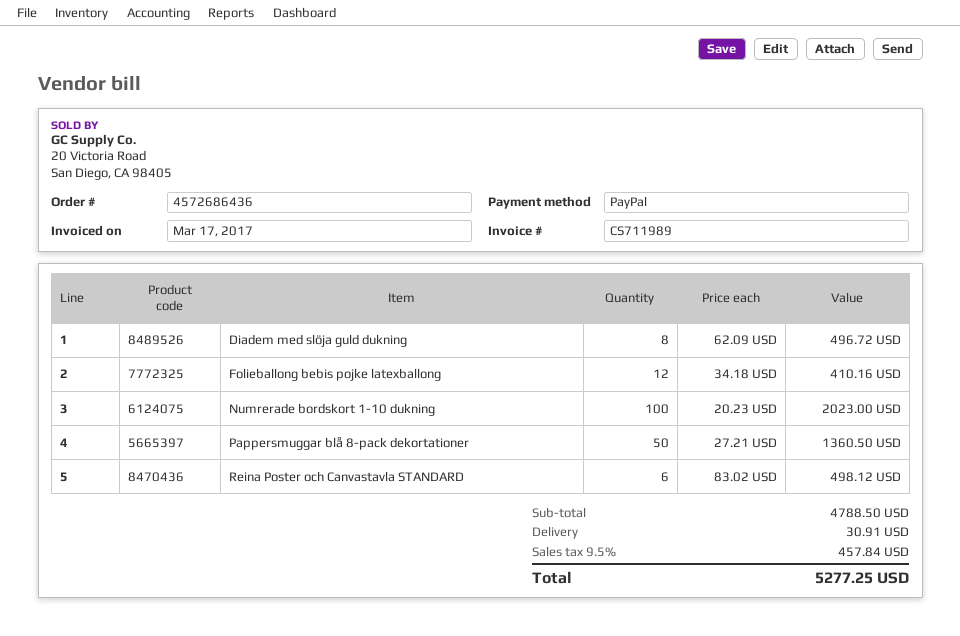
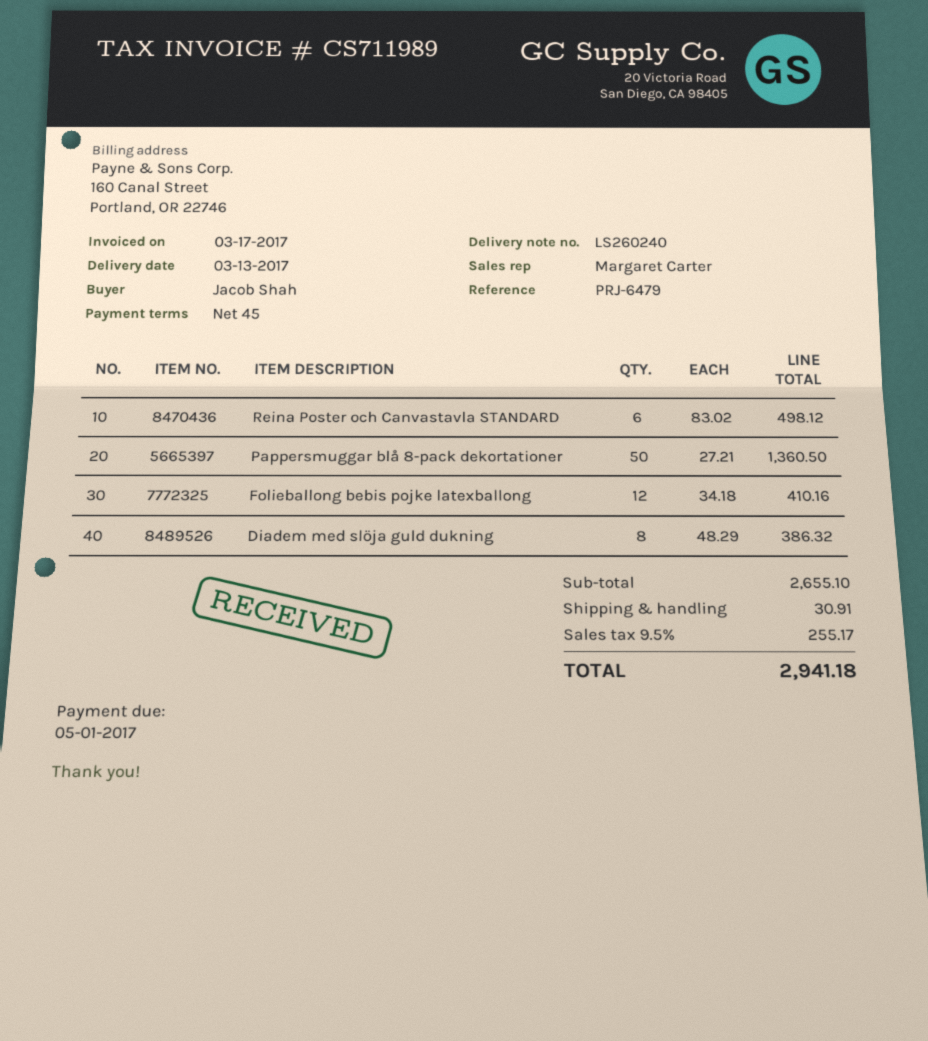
Diadem med slöja guld dukning: 8 x 62.09 = 496.72 -> 8 x 48.29 = 386.32
Numrerade bordskort 1-10 dukning: 100 x 20.23 = 2023.00 -> none
subtotal: 4788.50 -> 2655.10
tax: 9.5% = 457.84 -> 9.5% = 255.17
total: 5277.25 -> 2941.18

